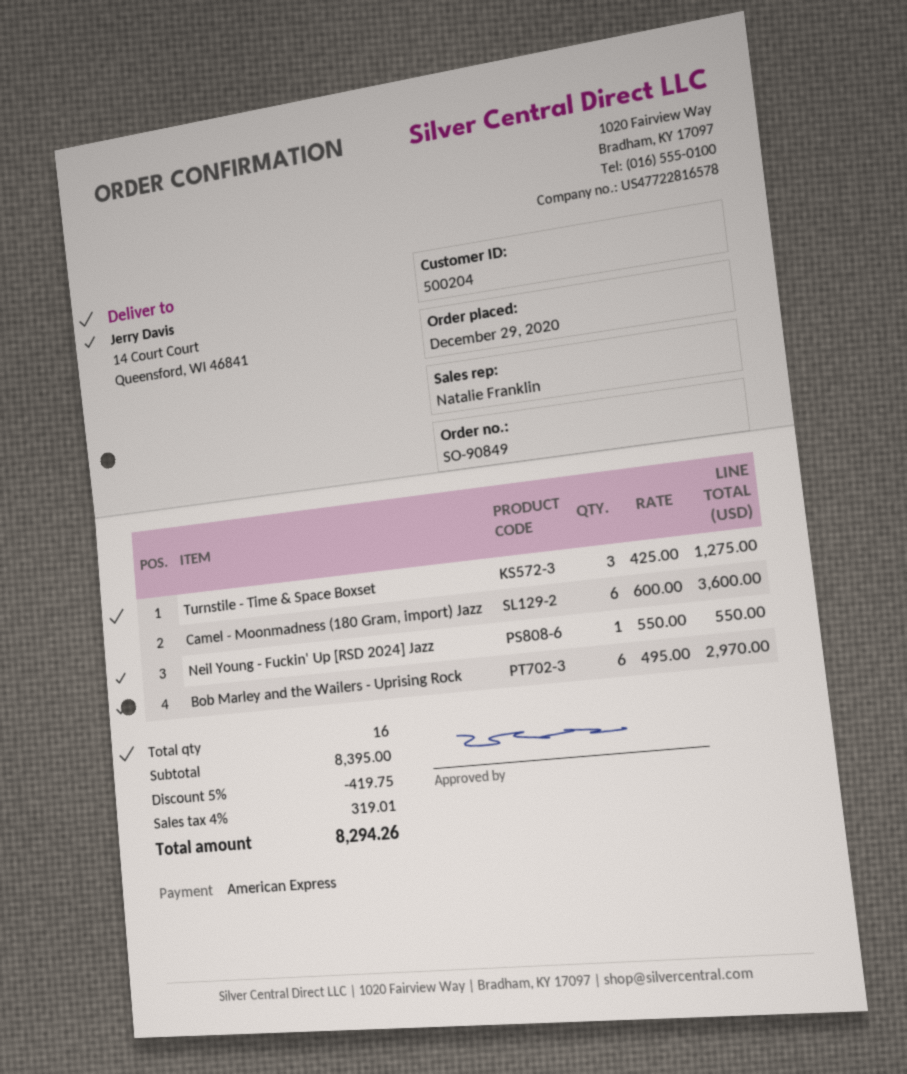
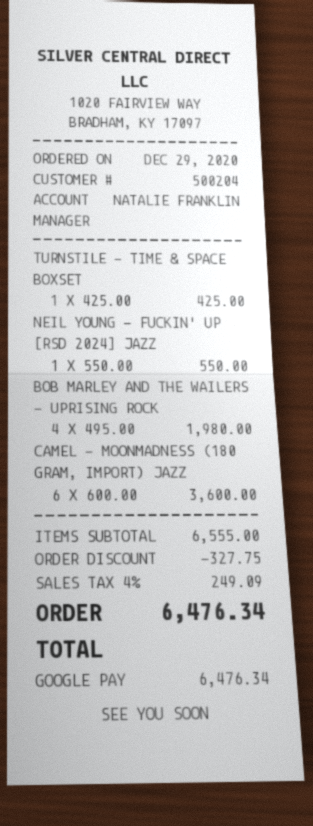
payment method: American Express -> Google Pay
Turnstile - Time & Space Boxset: 3 x 425.00 = 1275.00 -> 1 x 425.00 = 425.00
Bob Marley and the Wailers - Uprising Rock: 6 x 495.00 = 2970.00 -> 4 x 495.00 = 1980.00
subtotal: 8395.00 -> 6555.00
discount: 419.75 -> 327.75
tax: 4% = 319.01 -> 4% = 249.09
total: 8294.26 -> 6476.34

